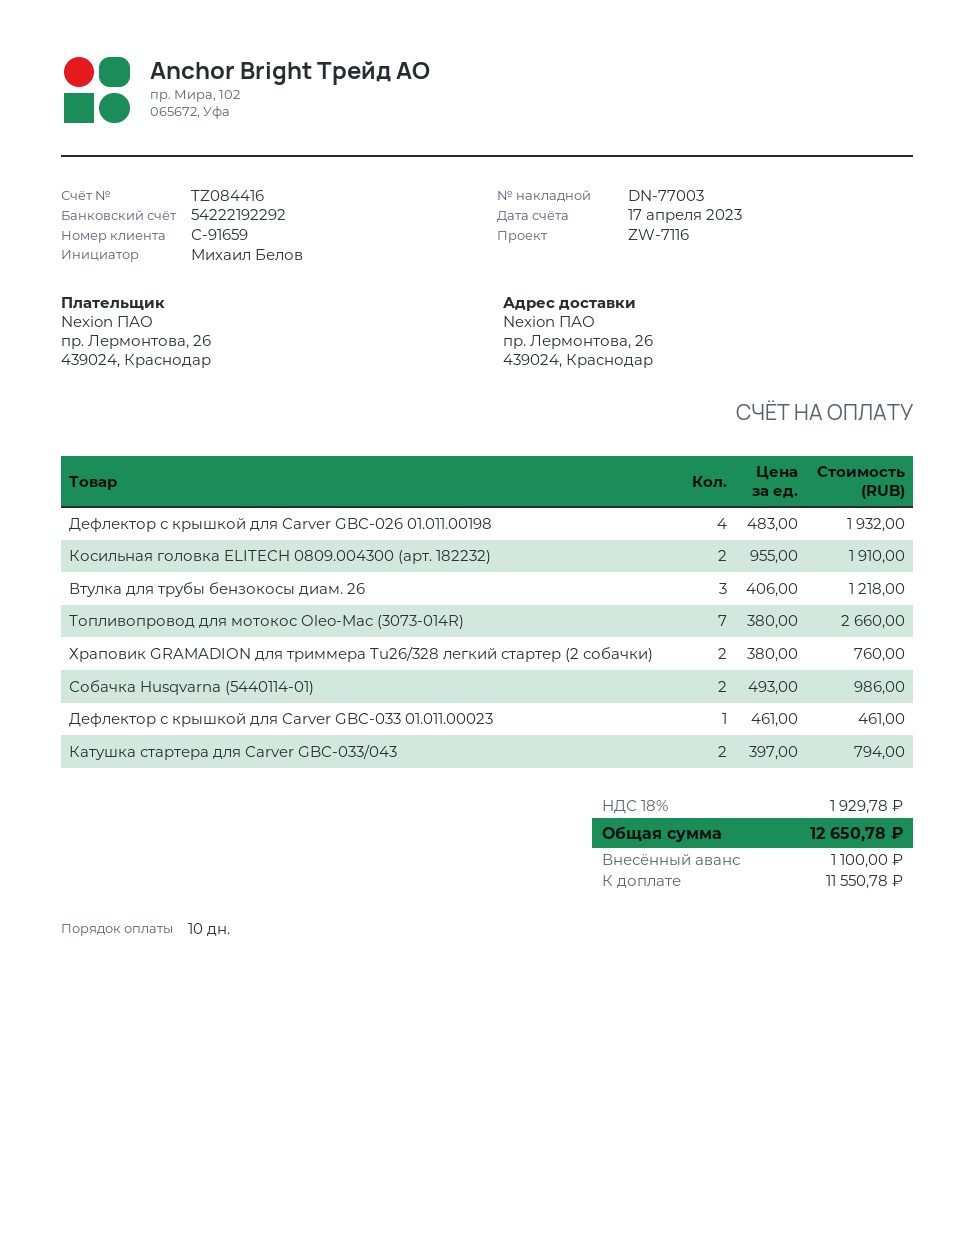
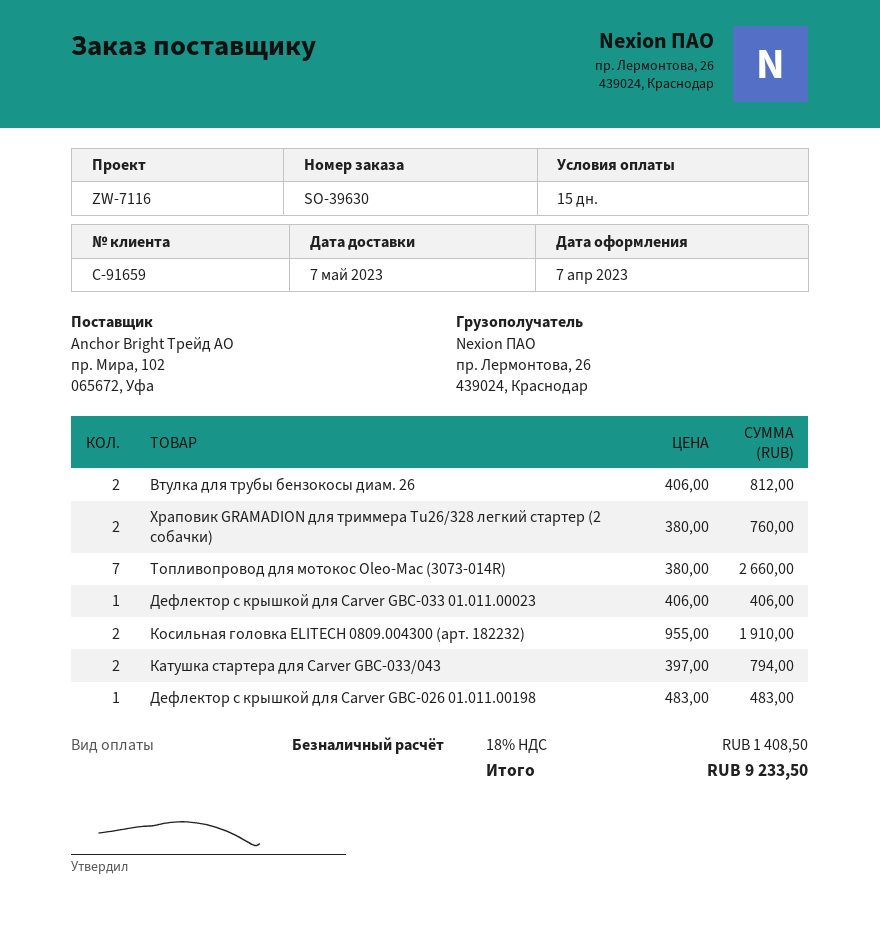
payment terms: 10 days -> 15 days
Дефлектор с крышкой для Carver GBC-026 01.011.00198: 4 x 483.00 = 1932.00 -> 1 x 483.00 = 483.00
Втулка для трубы бензокосы диам. 26: 3 x 406.00 = 1218.00 -> 2 x 406.00 = 812.00
Собачка Husqvarna (5440114-01): 2 x 493.00 = 986.00 -> none
Дефлектор с крышкой для Carver GBC-033 01.011.00023: 1 x 461.00 = 461.00 -> 1 x 406.00 = 406.00
tax: 18% = 1929.78 -> 18% = 1408.50
total: 12650.78 -> 9233.50

